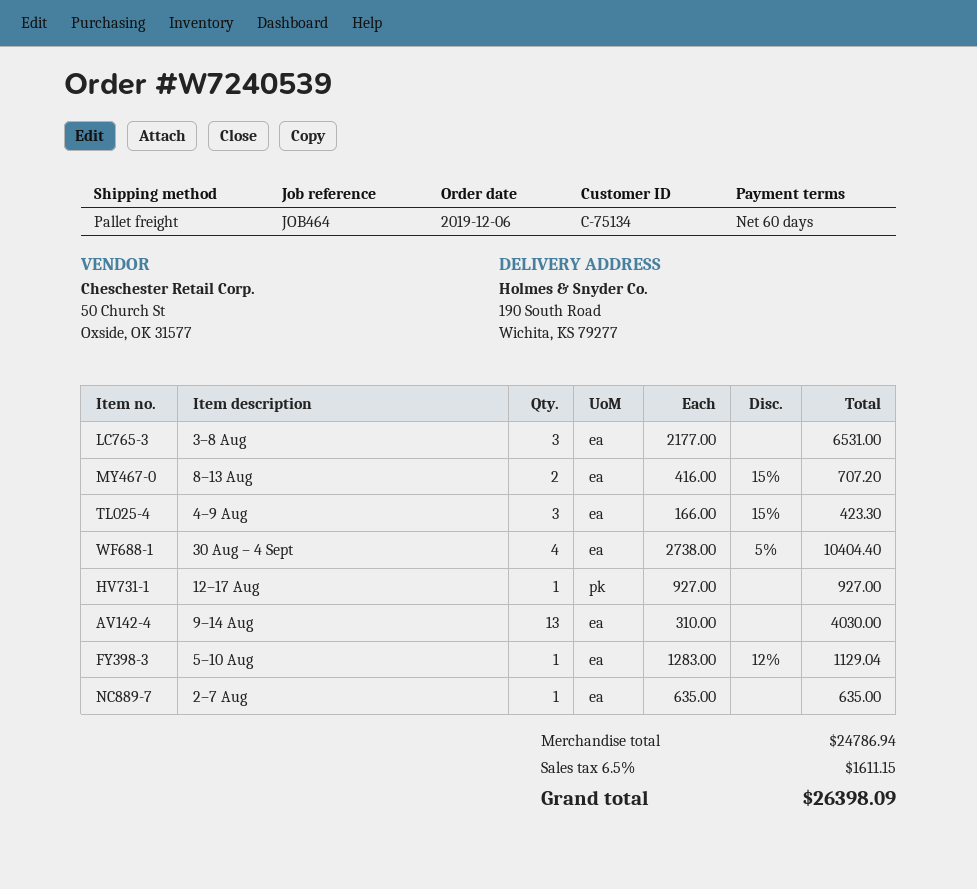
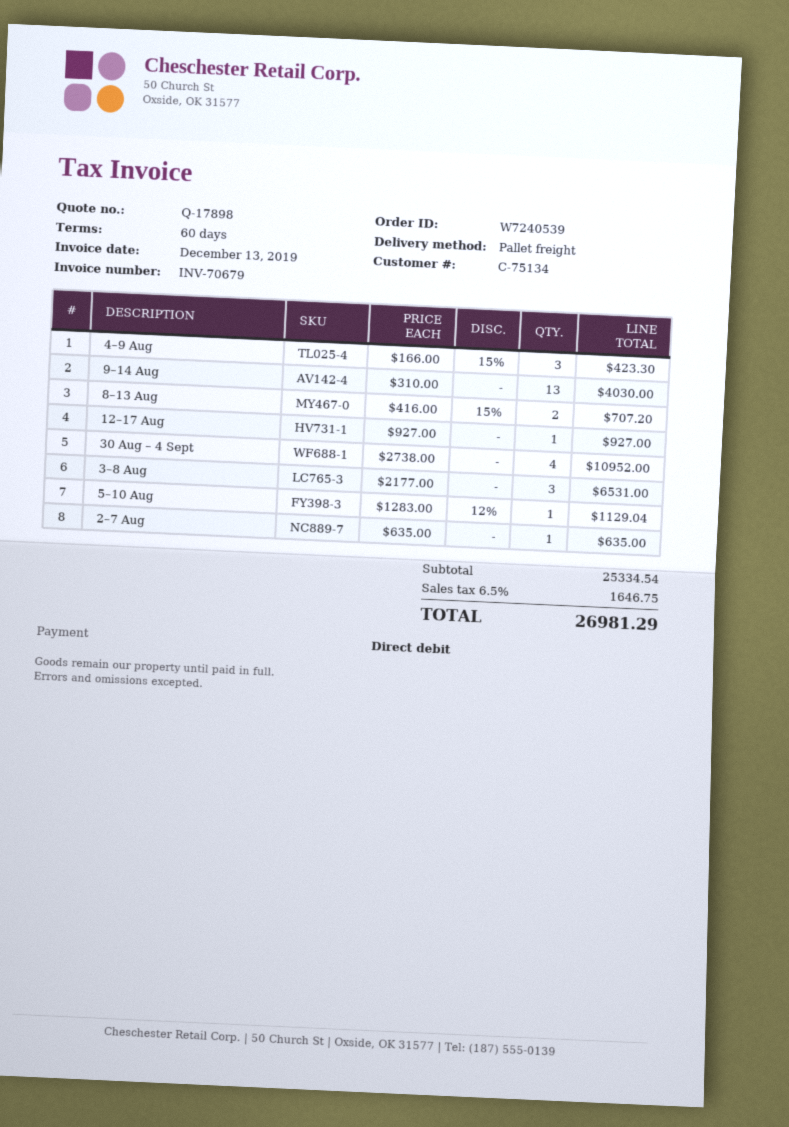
30 Aug – 4 Sept: 4 x 2738.00 - 5% = 10404.40 -> 4 x 2738.00 = 10952.00
subtotal: 24786.94 -> 25334.54
tax: 6.5% = 1611.15 -> 6.5% = 1646.75
total: 26398.09 -> 26981.29

